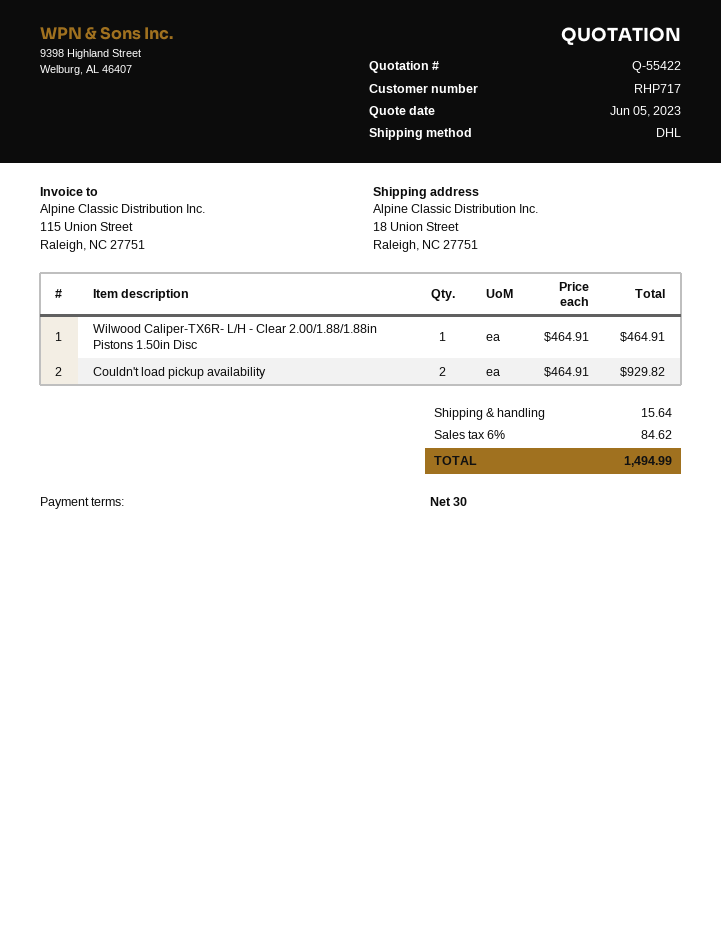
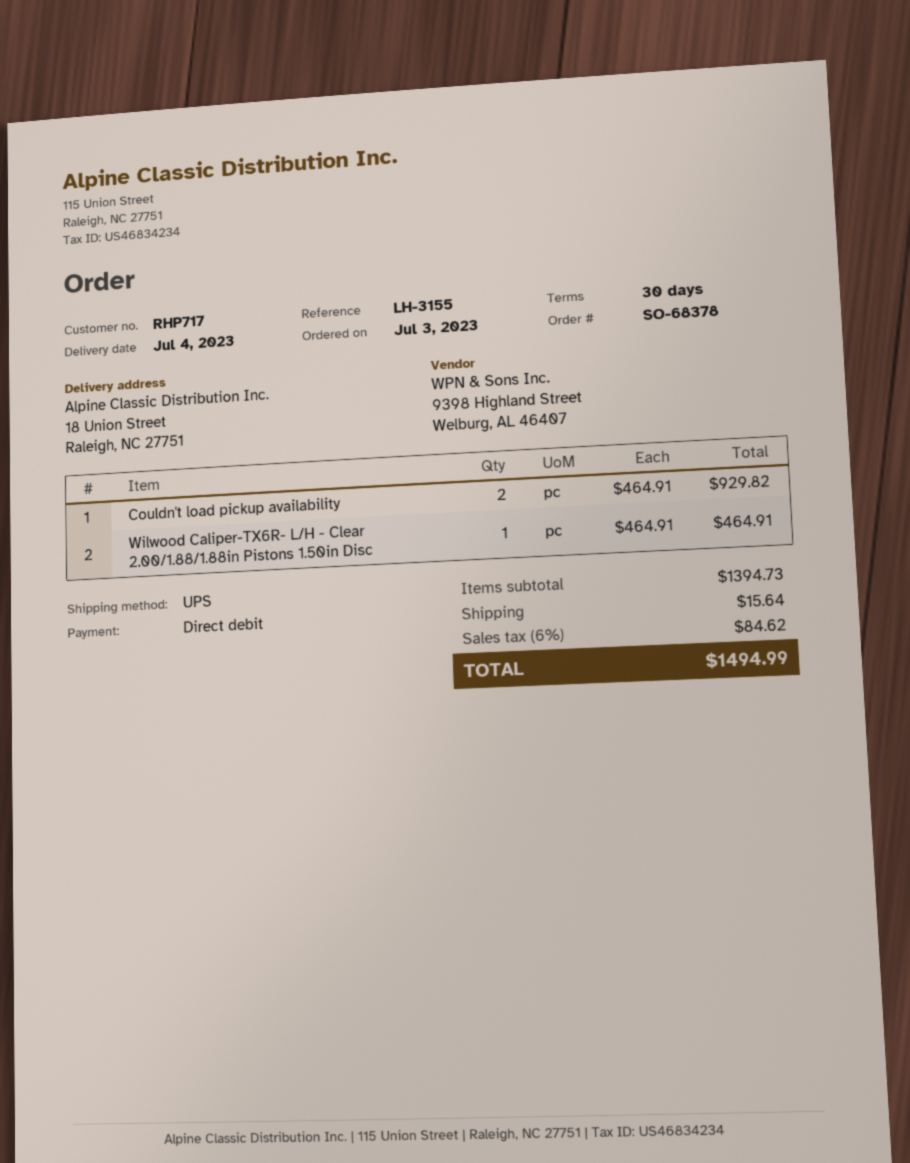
shipping method: DHL -> UPS

